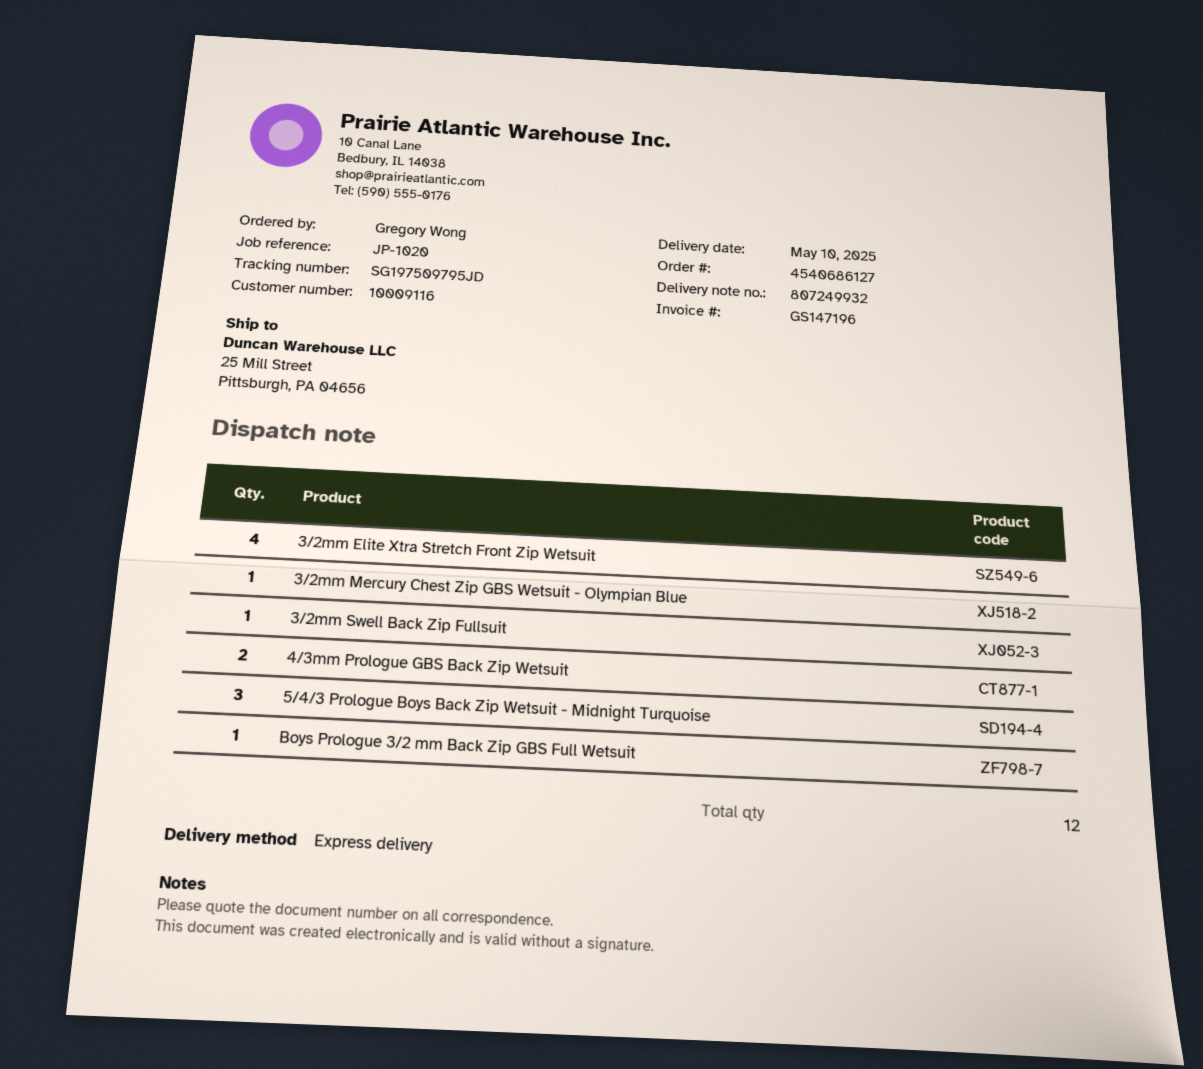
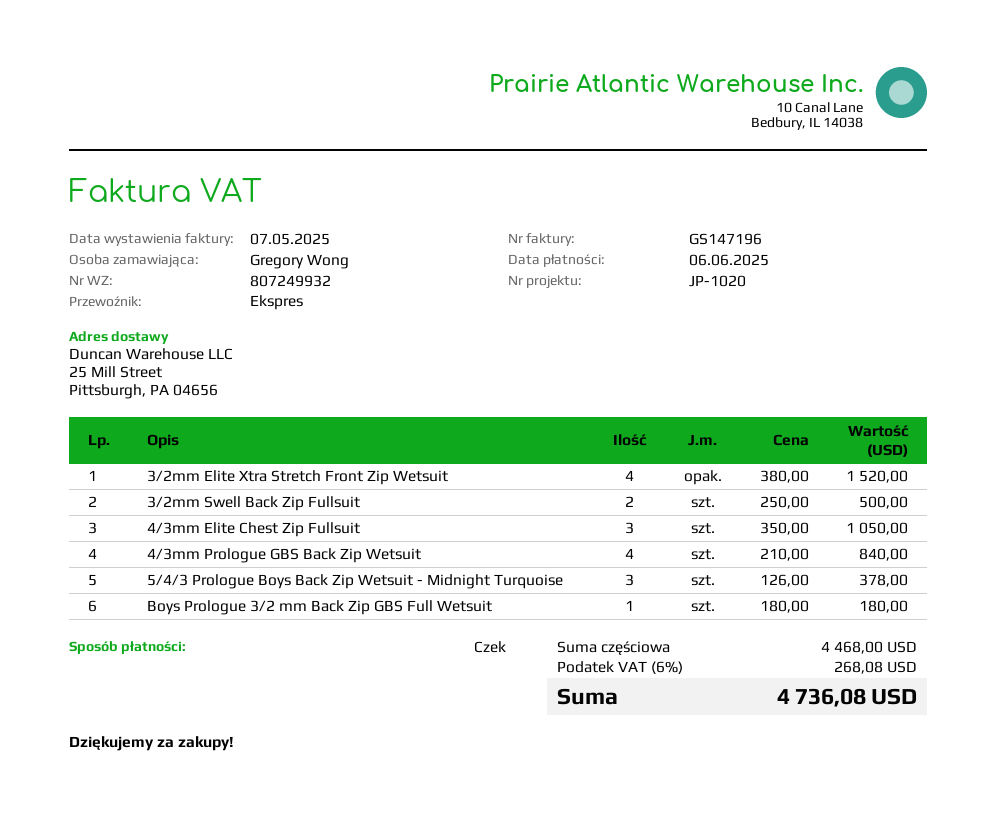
3/2mm Mercury Chest Zip GBS Wetsuit - Olympian Blue: 1 -> none
3/2mm Swell Back Zip Fullsuit: 1 -> 2
4/3mm Prologue GBS Back Zip Wetsuit: 2 -> 4
4/3mm Elite Chest Zip Fullsuit: none -> 3

